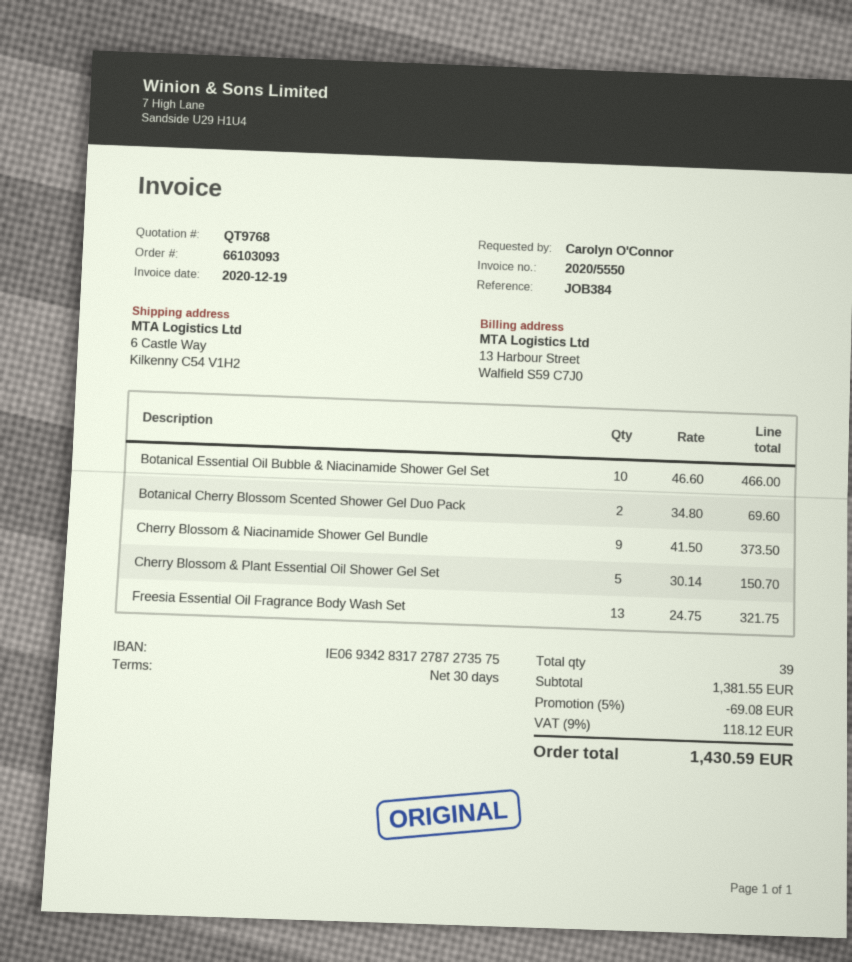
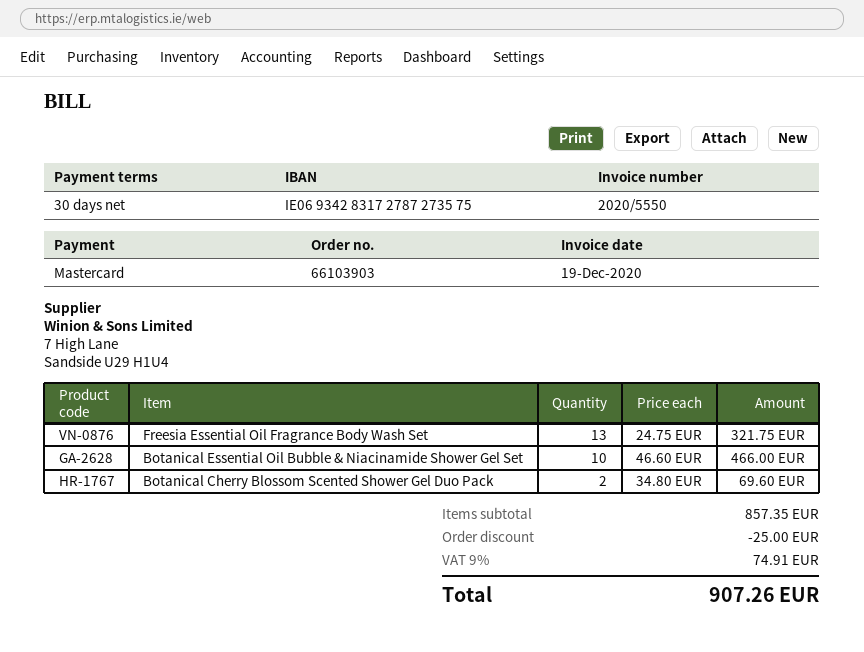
order number: 66103093 -> 66103903
Cherry Blossom & Niacinamide Shower Gel Bundle: 9 x 41.50 = 373.50 -> none
Cherry Blossom & Plant Essential Oil Shower Gel Set: 5 x 30.14 = 150.70 -> none
subtotal: 1381.55 -> 857.35
discount: 69.08 -> 25.00
tax: 9% = 118.12 -> 9% = 74.91
total: 1430.59 -> 907.26

